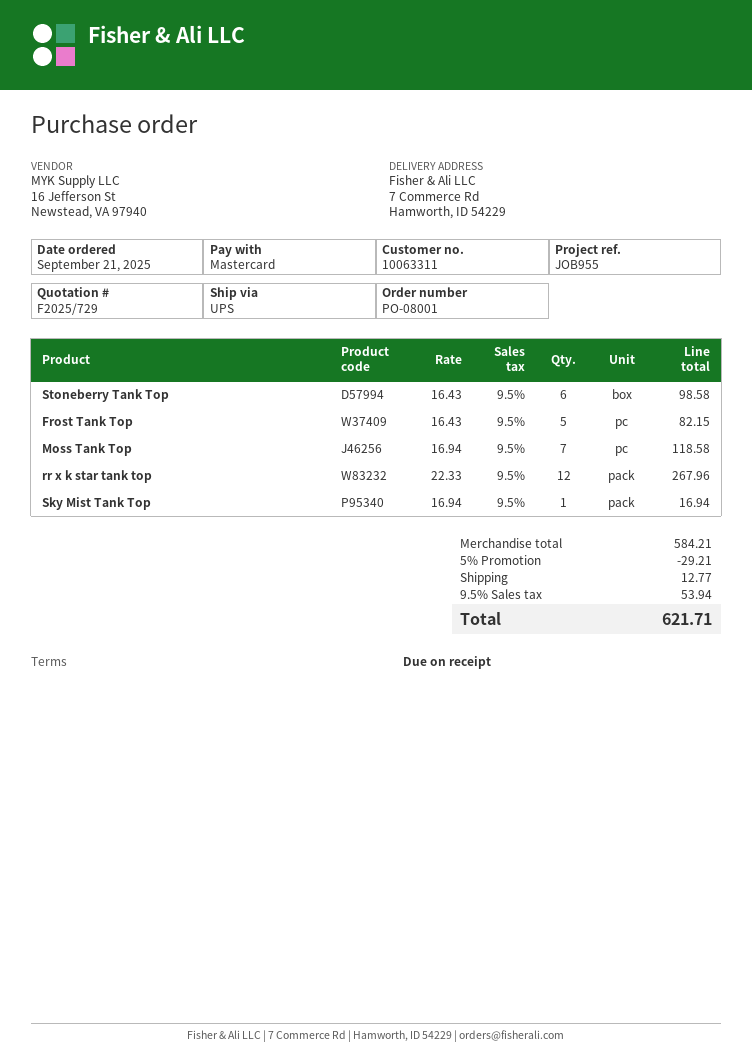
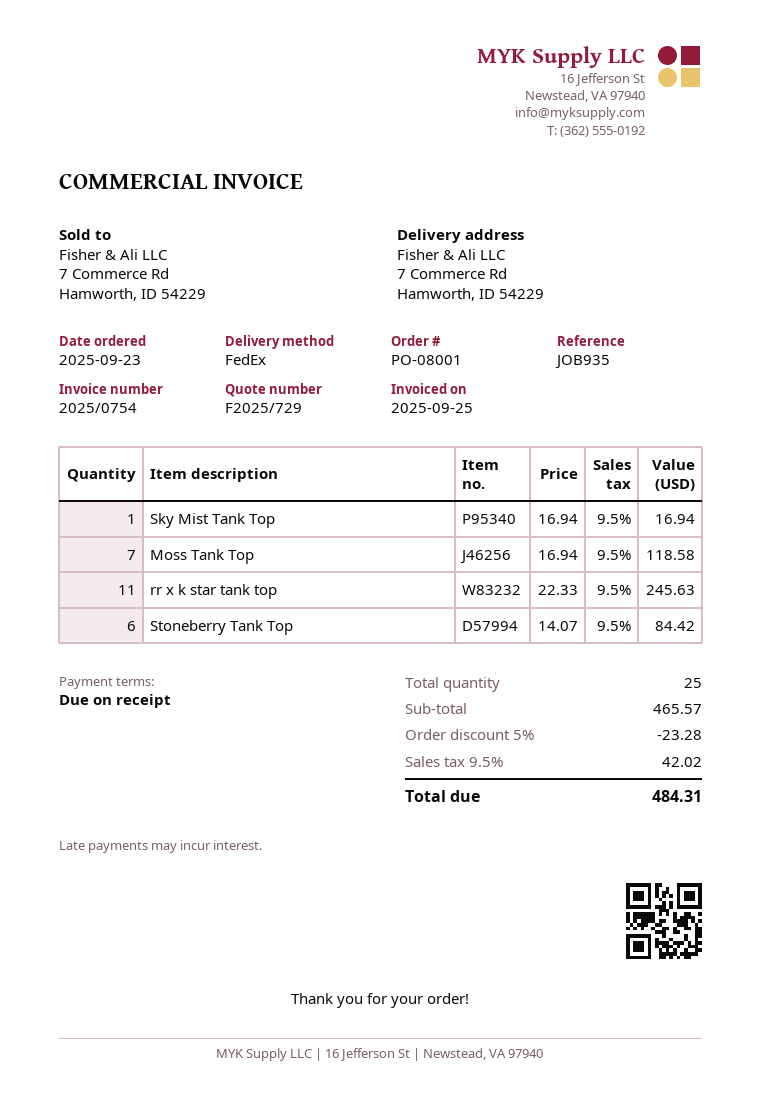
order date: 2025-09-21 -> 2025-09-23
reference: JOB955 -> JOB935
shipping method: UPS -> FedEx
Stoneberry Tank Top: 6 x 16.43 = 98.58 -> 6 x 14.07 = 84.42
Frost Tank Top: 5 x 16.43 = 82.15 -> none
rr x k star tank top: 12 x 22.33 = 267.96 -> 11 x 22.33 = 245.63
subtotal: 584.21 -> 465.57
discount: 5% = 29.21 -> 5% = 23.28
shipping: 12.77 -> none
tax: 9.5% = 53.94 -> 9.5% = 42.02
total: 621.71 -> 484.31

